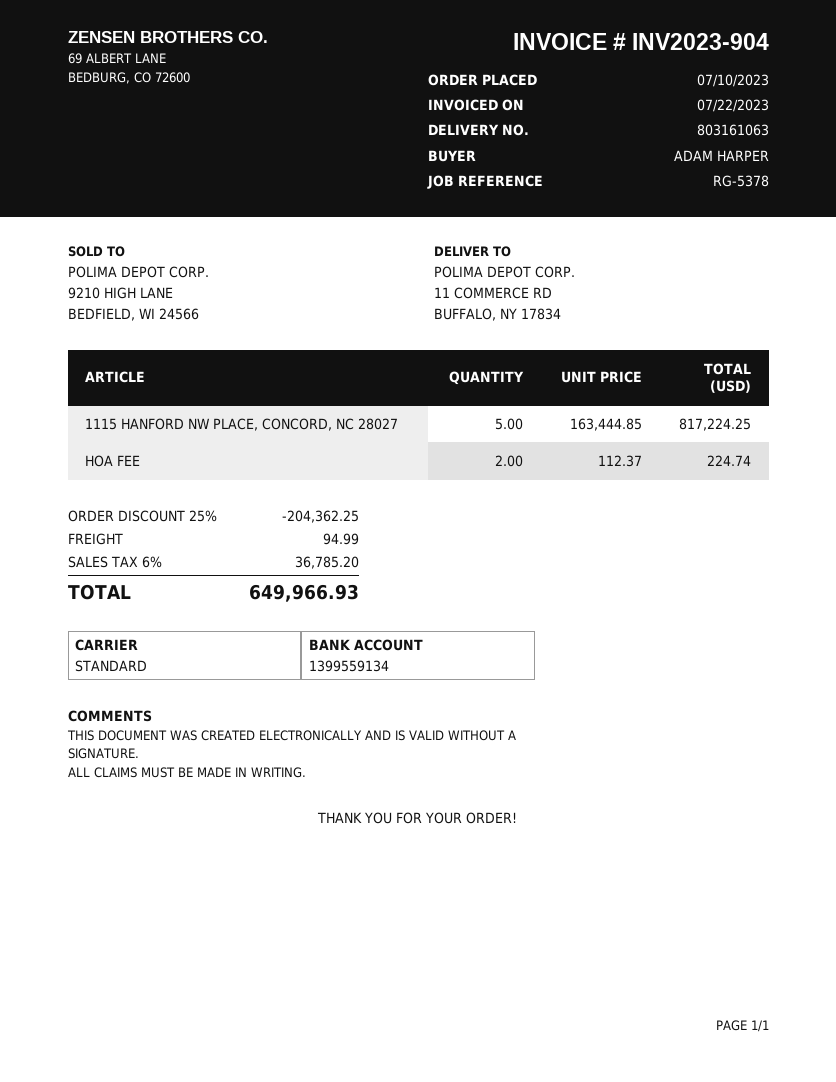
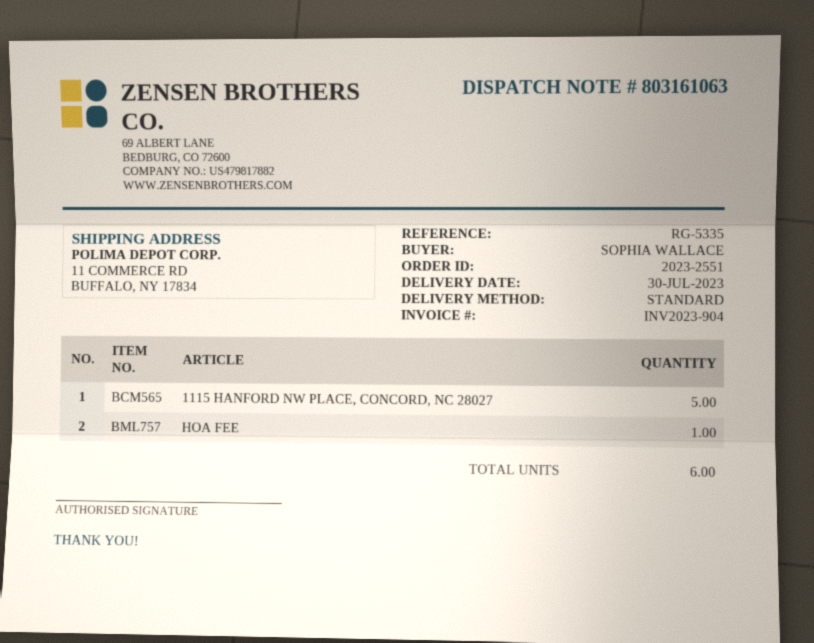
reference: RG-5378 -> RG-5335
ordered by: ADAM HARPER -> SOPHIA WALLACE
HOA FEE: 2 -> 1

